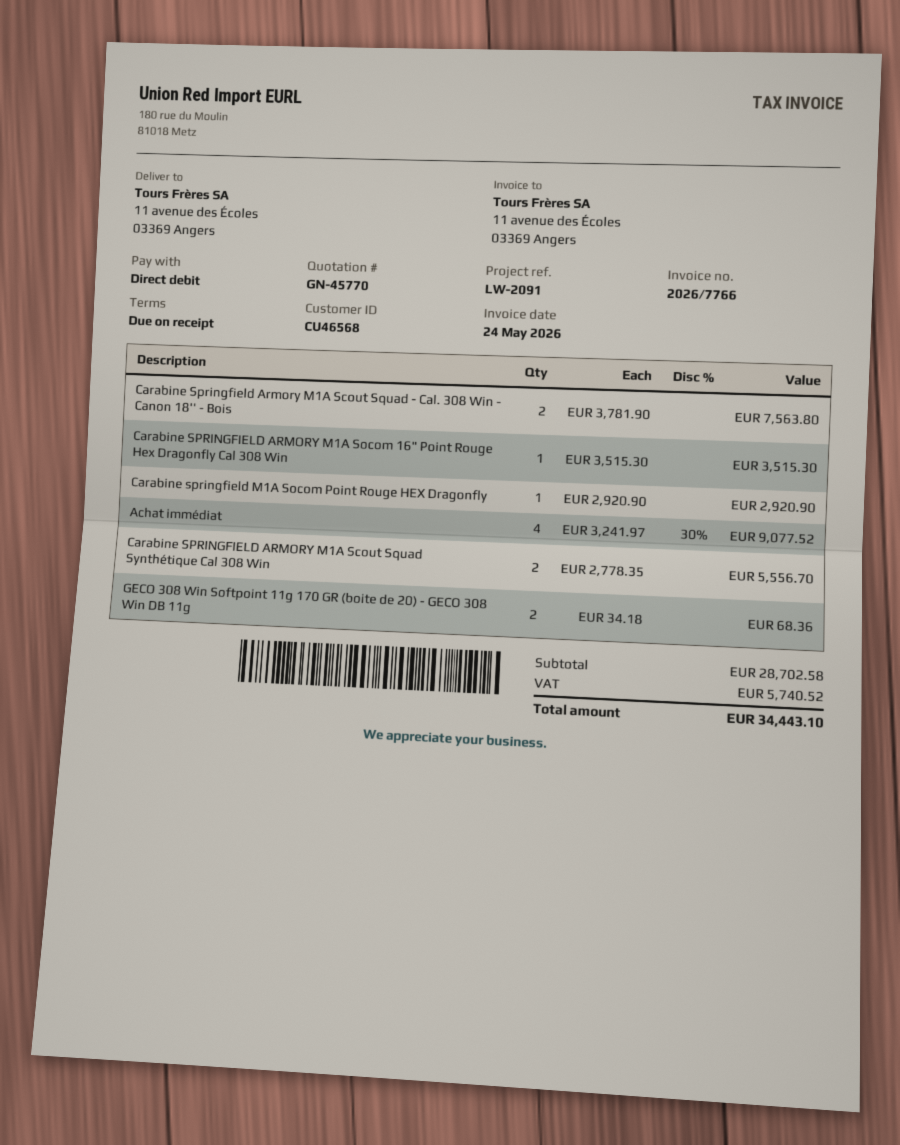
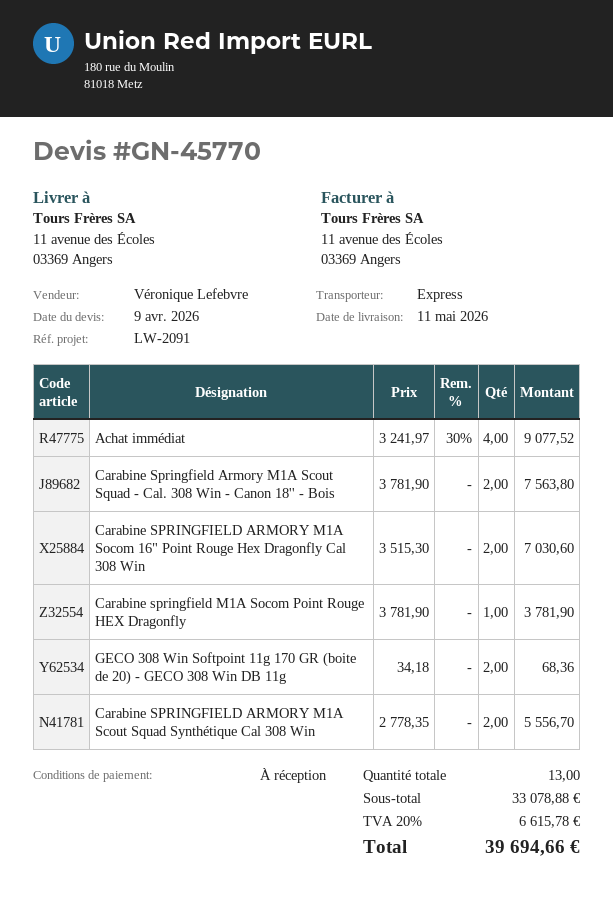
Carabine SPRINGFIELD ARMORY M1A Socom 16" Point Rouge Hex Dragonfly Cal 308 Win: 1 x 3515.30 = 3515.30 -> 2 x 3515.30 = 7030.60
Carabine springfield M1A Socom Point Rouge HEX Dragonfly: 1 x 2920.90 = 2920.90 -> 1 x 3781.90 = 3781.90
subtotal: 28702.58 -> 33078.88
tax: 5740.52 -> 6615.78
total: 34443.10 -> 39694.66

